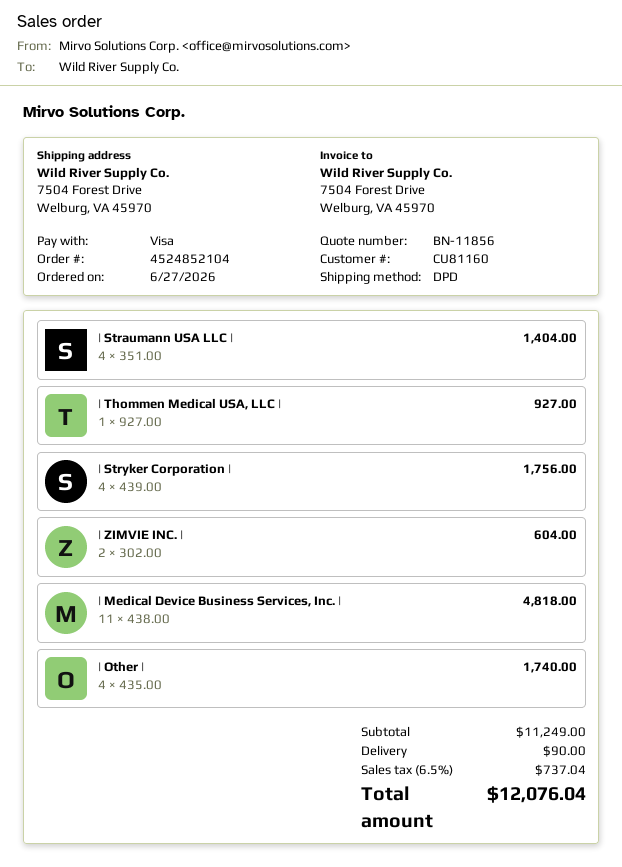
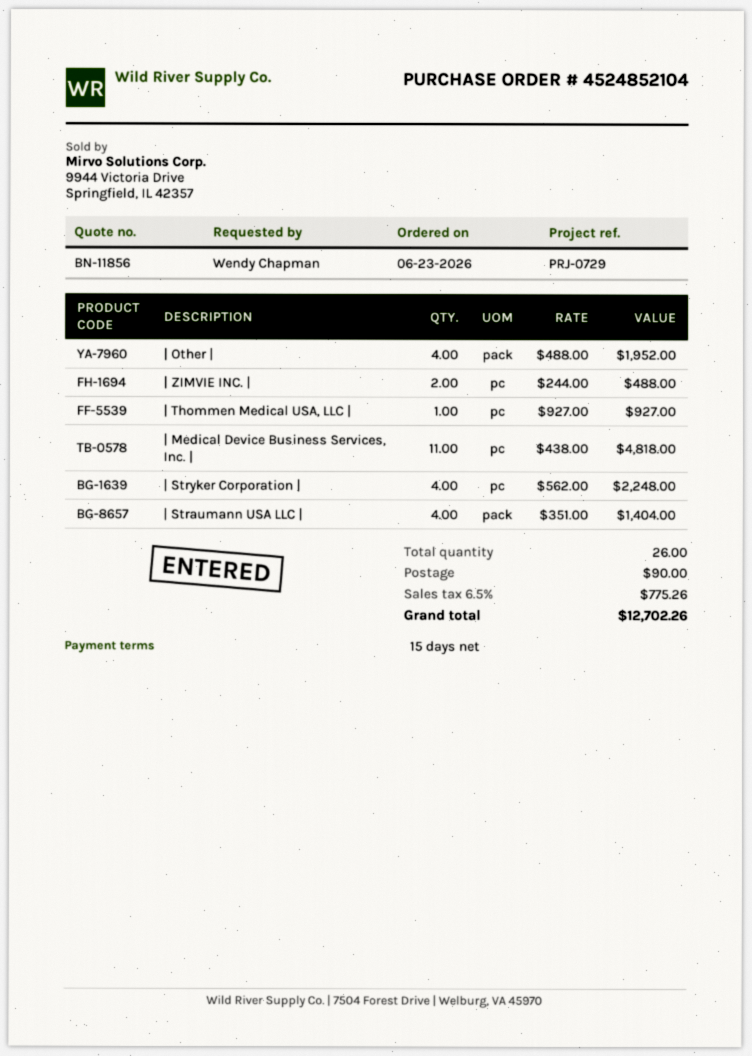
order date: 2026-06-27 -> 2026-06-23
| Stryker Corporation |: 4 x 439.00 = 1756.00 -> 4 x 562.00 = 2248.00
| ZIMVIE INC. |: 2 x 302.00 = 604.00 -> 2 x 244.00 = 488.00
| Other |: 4 x 435.00 = 1740.00 -> 4 x 488.00 = 1952.00
tax: 6.5% = 737.04 -> 6.5% = 775.26
total: 12076.04 -> 12702.26

